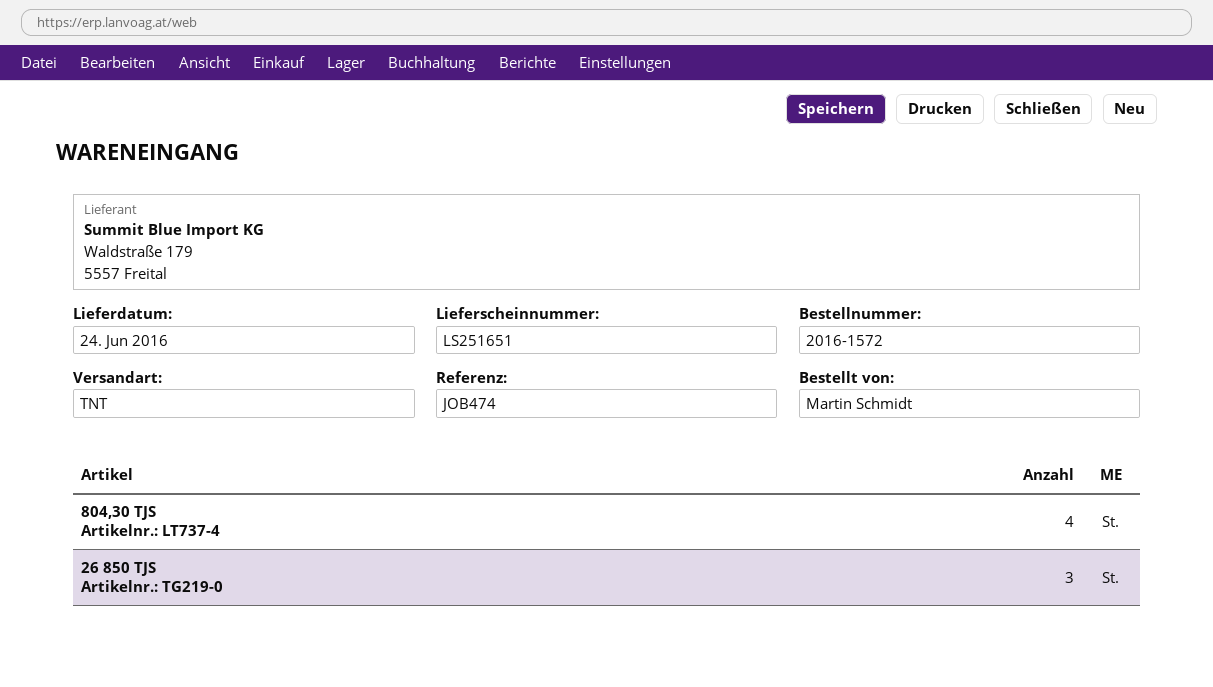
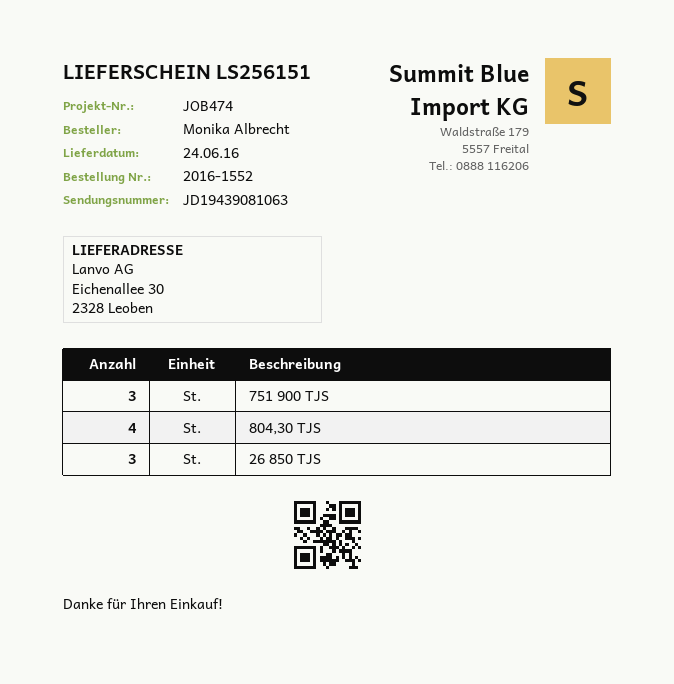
order number: 2016-1572 -> 2016-1552
delivery note number: LS251651 -> LS256151
ordered by: Martin Schmidt -> Monika Albrecht
751 900 TJS: none -> 3

